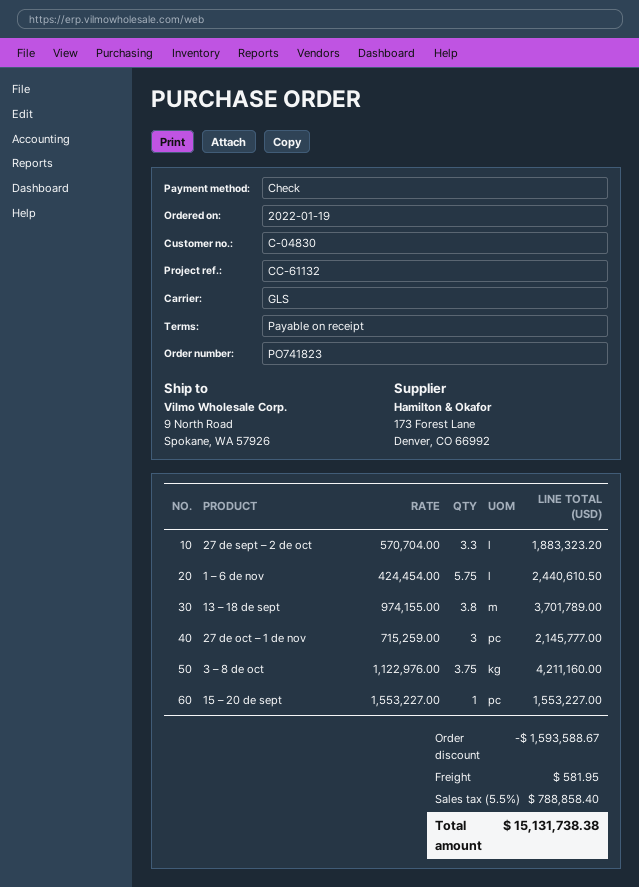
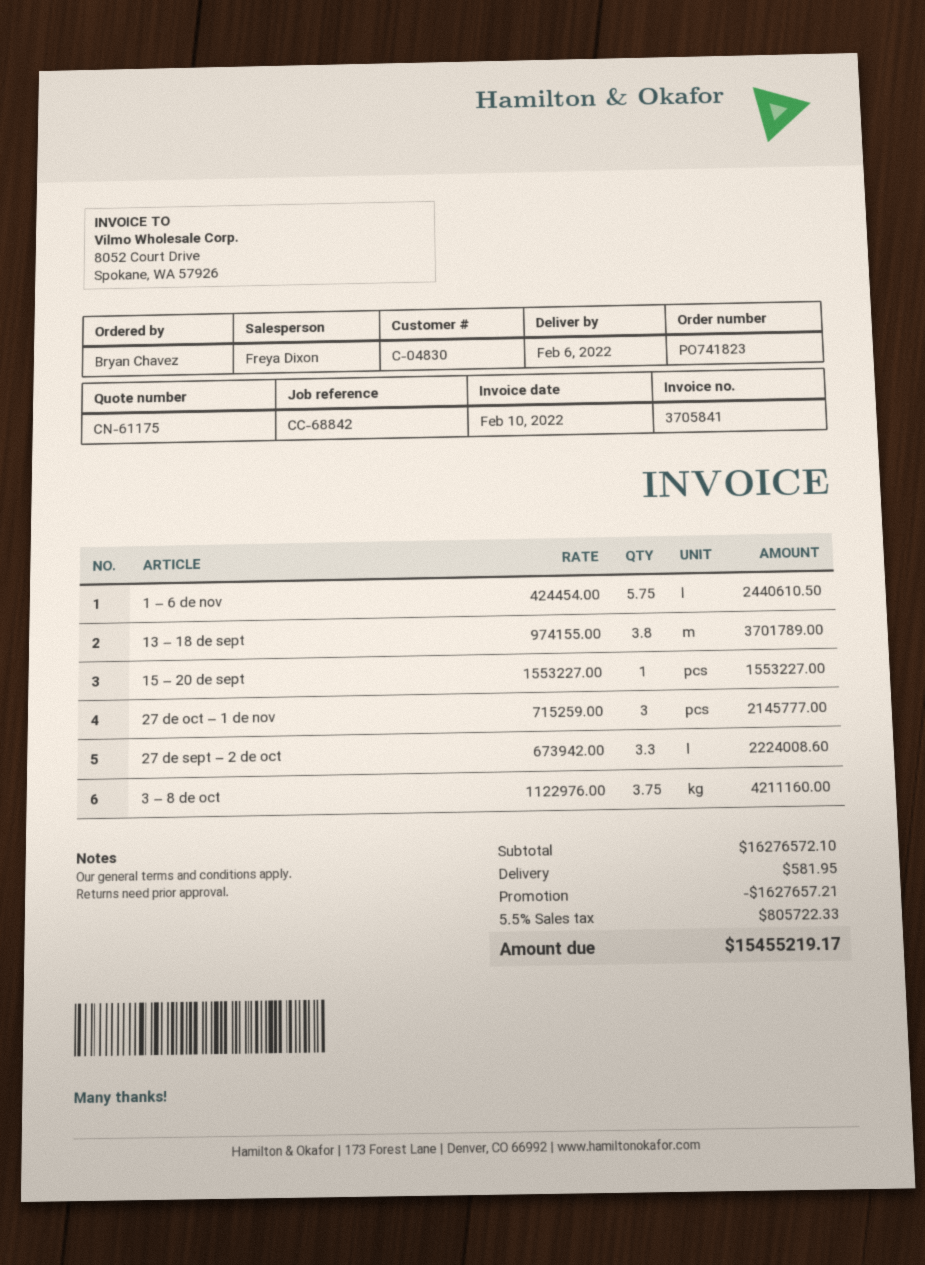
reference: CC-61132 -> CC-68842
27 de sept – 2 de oct: 3.3 x 570704.00 = 1883323.20 -> 3.3 x 673942.00 = 2224008.60
discount: 1593588.67 -> 1627657.21
tax: 5.5% = 788858.40 -> 5.5% = 805722.33
total: 15131738.38 -> 15455219.17

